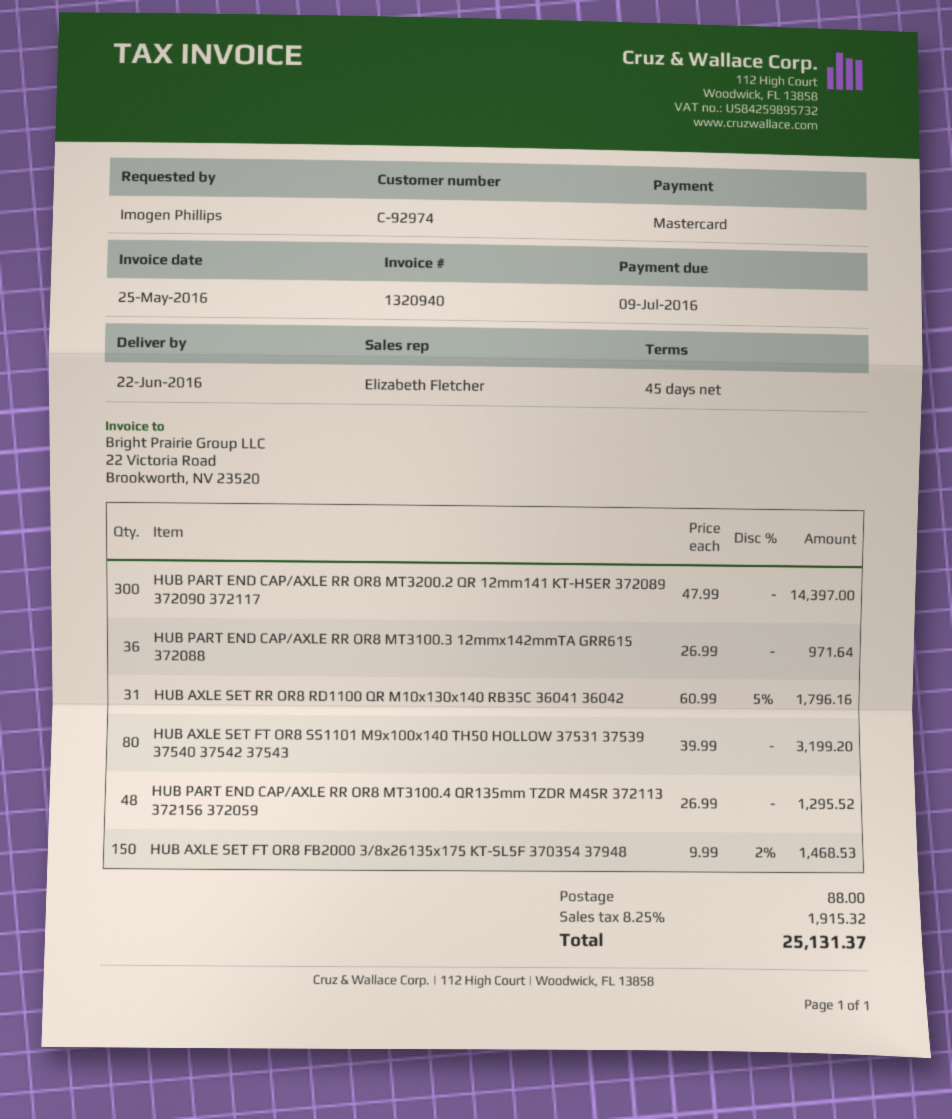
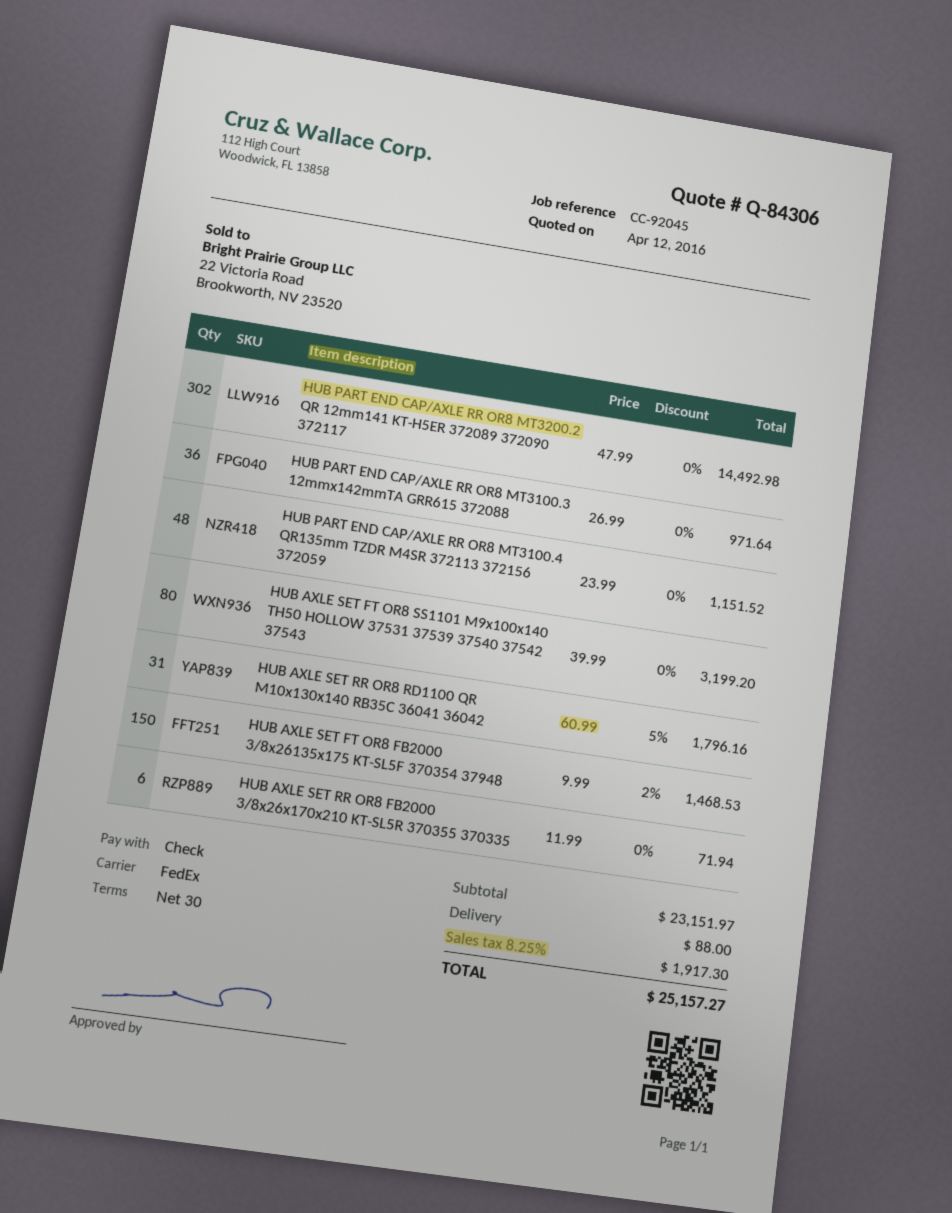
payment terms: 45 days -> 30 days
payment method: Mastercard -> cheque
HUB PART END CAP/AXLE RR OR8 MT3200.2 QR 12mm141 KT-H5ER 372089 372090 372117: 300 x 47.99 = 14397.00 -> 302 x 47.99 = 14492.98
HUB PART END CAP/AXLE RR OR8 MT3100.4 QR135mm TZDR M4SR 372113 372156 372059: 48 x 26.99 = 1295.52 -> 48 x 23.99 = 1151.52
HUB AXLE SET RR OR8 FB2000 3/8x26x170x210 KT-SL5R 370355 370335: none -> 6 x 11.99 = 71.94
tax: 8.25% = 1915.32 -> 8.25% = 1917.30
total: 25131.37 -> 25157.27

